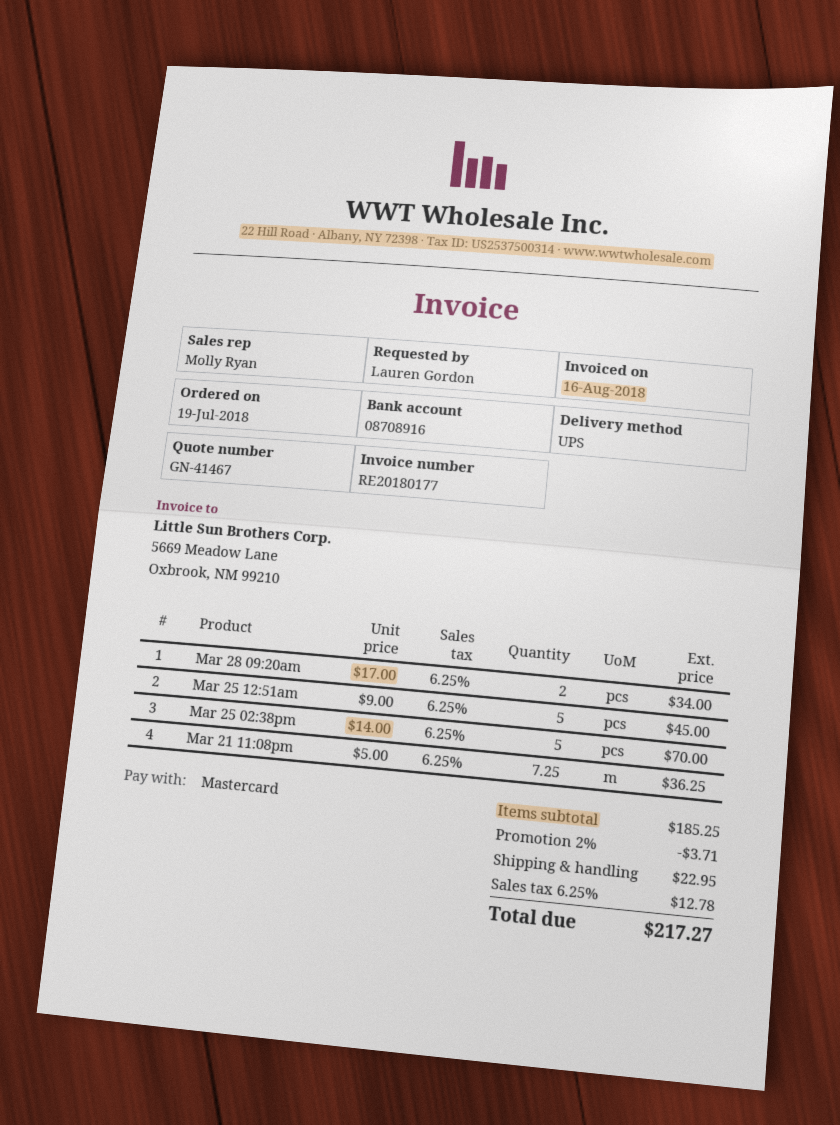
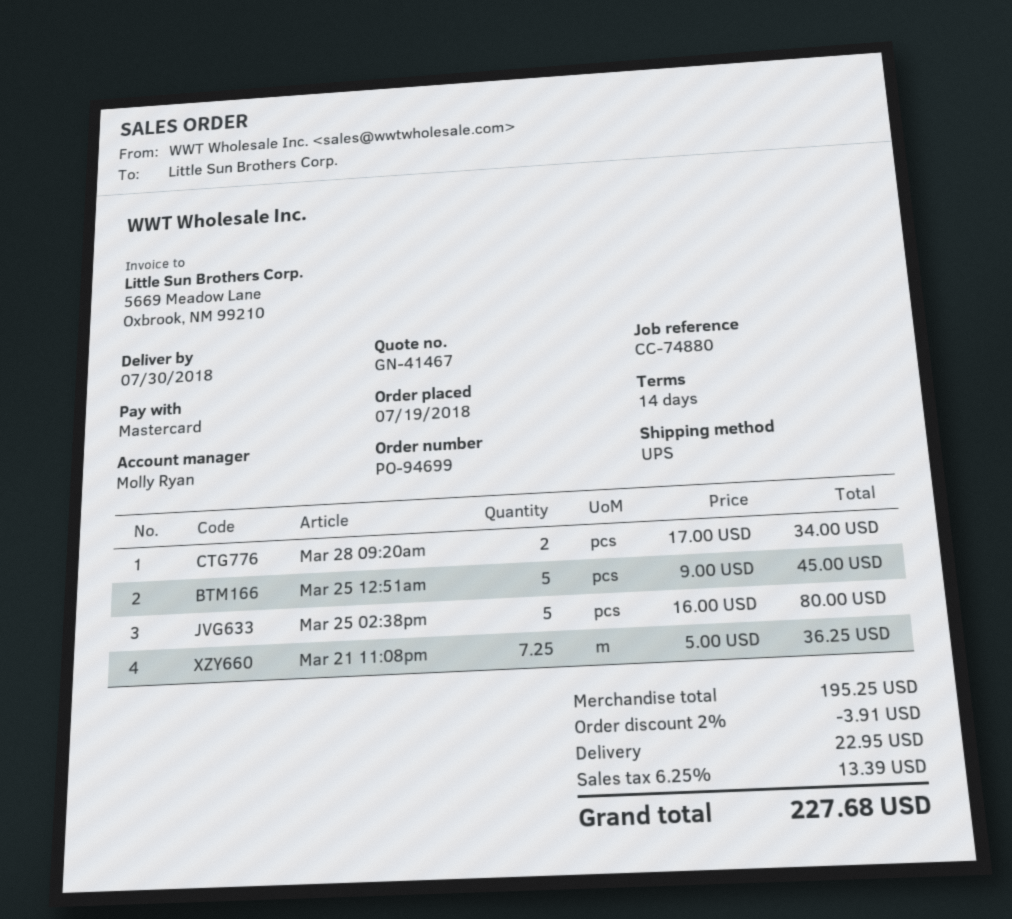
Mar 25 02:38pm: 5 x 14.00 = 70.00 -> 5 x 16.00 = 80.00
subtotal: 185.25 -> 195.25
discount: 2% = 3.71 -> 2% = 3.91
tax: 6.25% = 12.78 -> 6.25% = 13.39
total: 217.27 -> 227.68

